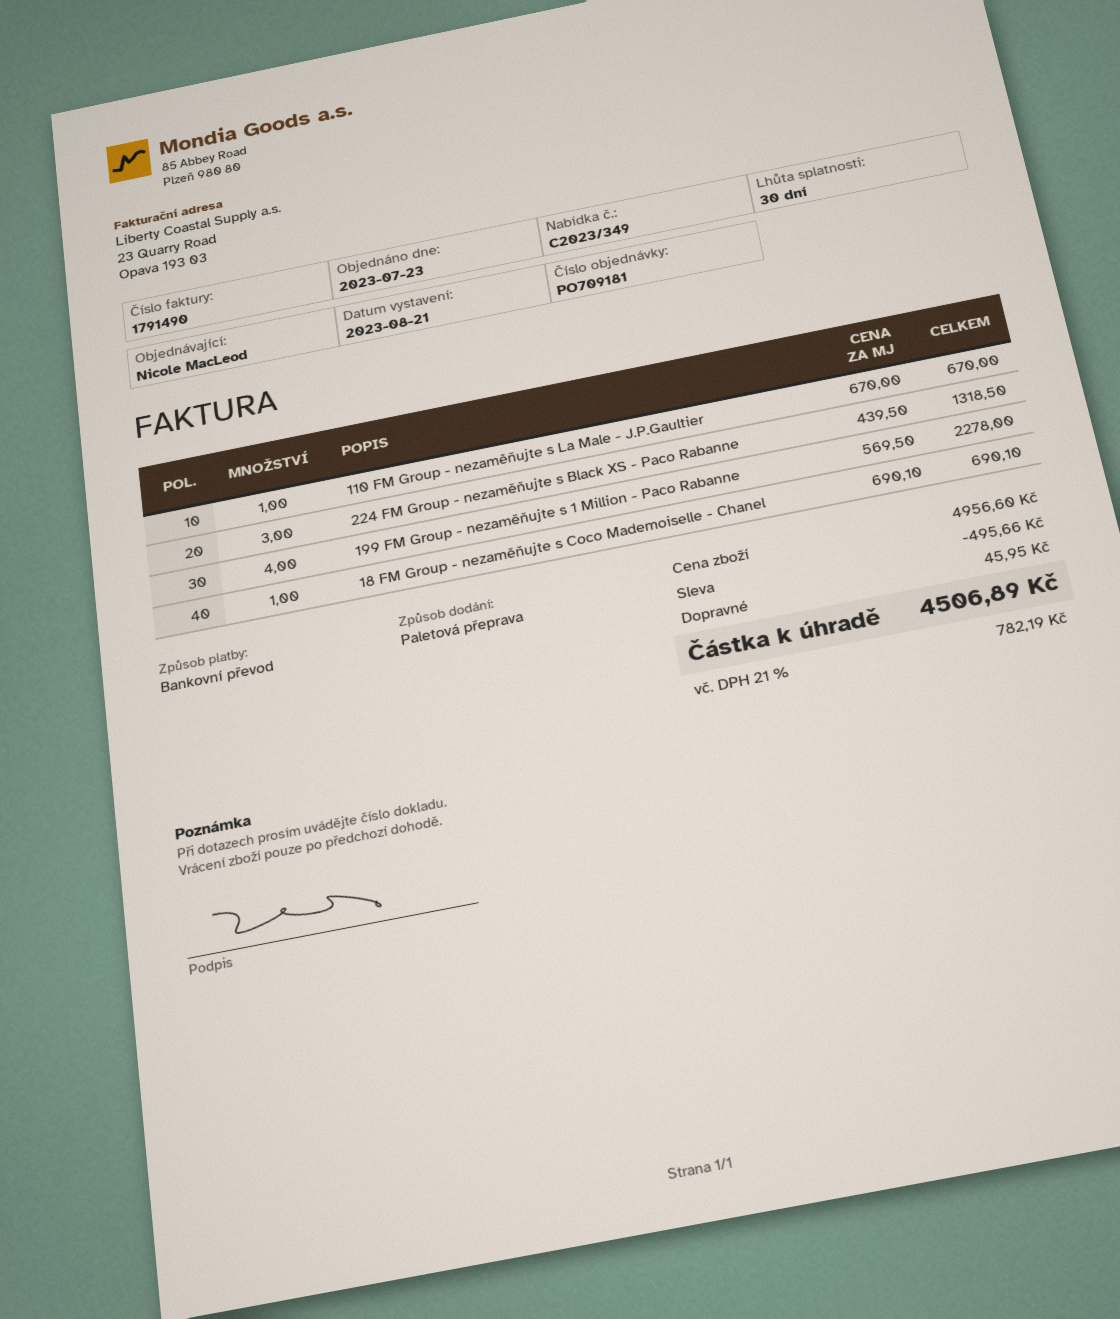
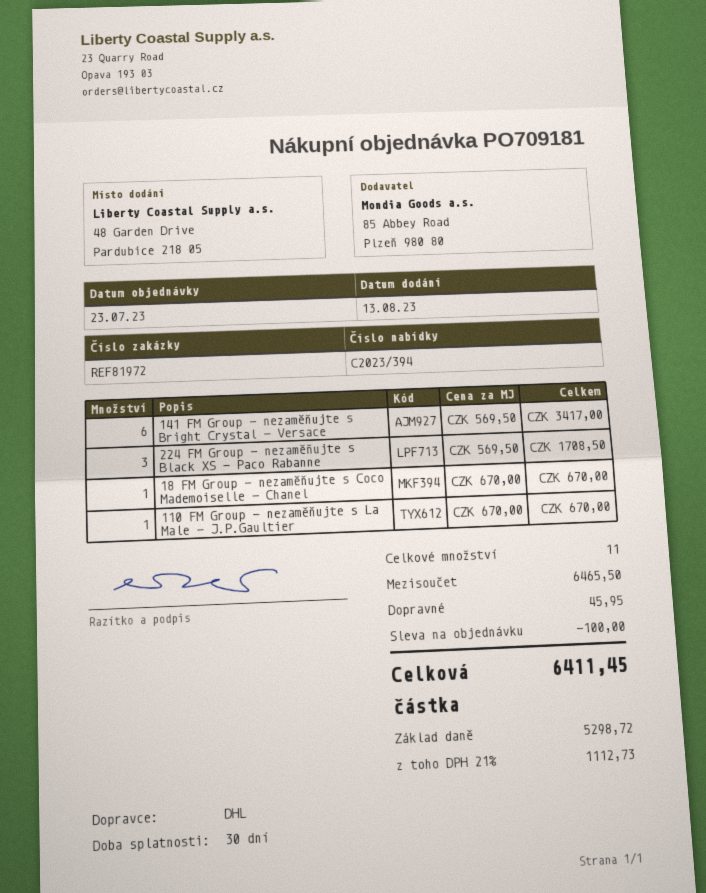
quote number: C2023/349 -> C2023/394
shipping method: pallet freight -> DHL
224 FM Group - nezaměňujte s Black XS - Paco Rabanne: 3 x 439.50 = 1318.50 -> 3 x 569.50 = 1708.50
199 FM Group - nezaměňujte s 1 Million - Paco Rabanne: 4 x 569.50 = 2278.00 -> none
18 FM Group - nezaměňujte s Coco Mademoiselle - Chanel: 1 x 690.10 = 690.10 -> 1 x 670.00 = 670.00
141 FM Group - nezaměňujte s Bright Crystal - Versace: none -> 6 x 569.50 = 3417.00
subtotal: 4956.60 -> 6465.50
discount: 495.66 -> 100.00
tax: 21% = 782.19 -> 21% = 1112.73
total: 4506.89 -> 6411.45

